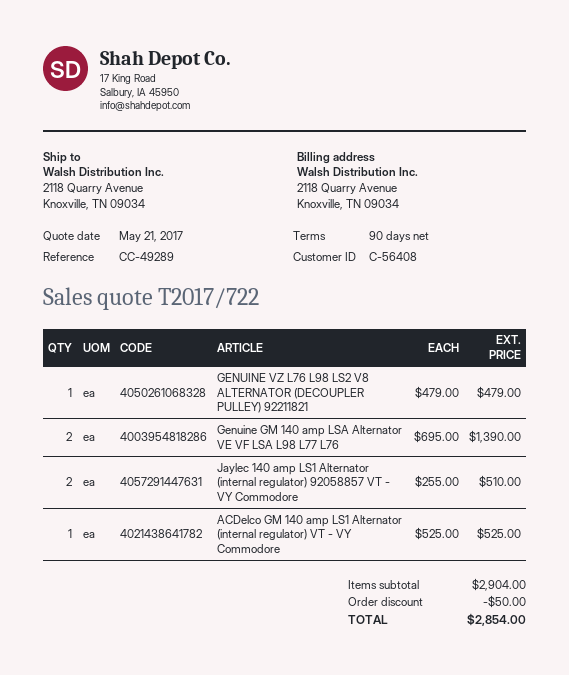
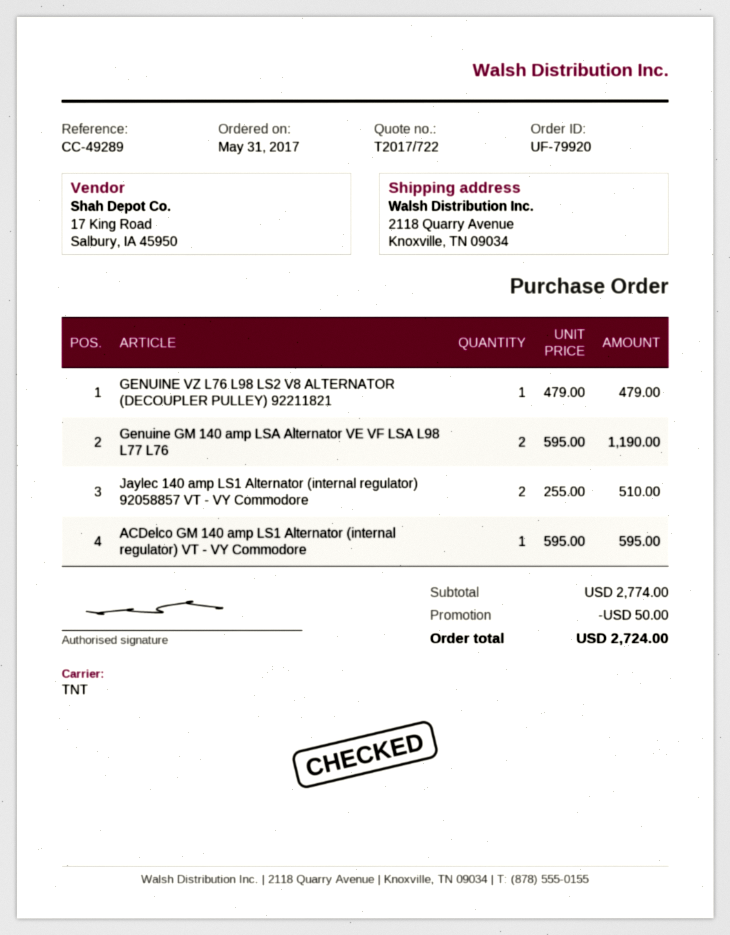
Genuine GM 140 amp LSA Alternator VE VF LSA L98 L77 L76: 2 x 695.00 = 1390.00 -> 2 x 595.00 = 1190.00
ACDelco GM 140 amp LS1 Alternator (internal regulator) VT - VY Commodore: 1 x 525.00 = 525.00 -> 1 x 595.00 = 595.00
subtotal: 2904.00 -> 2774.00
total: 2854.00 -> 2724.00

